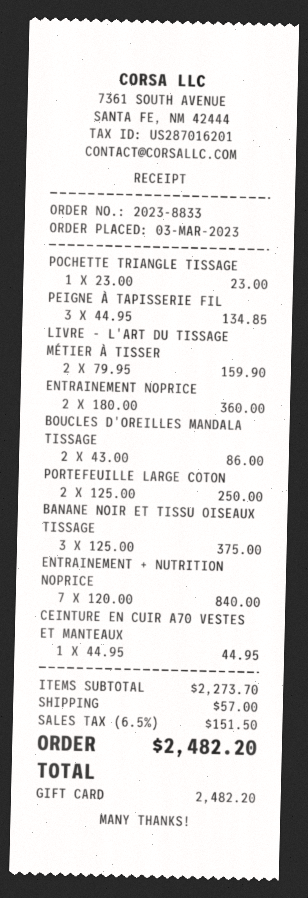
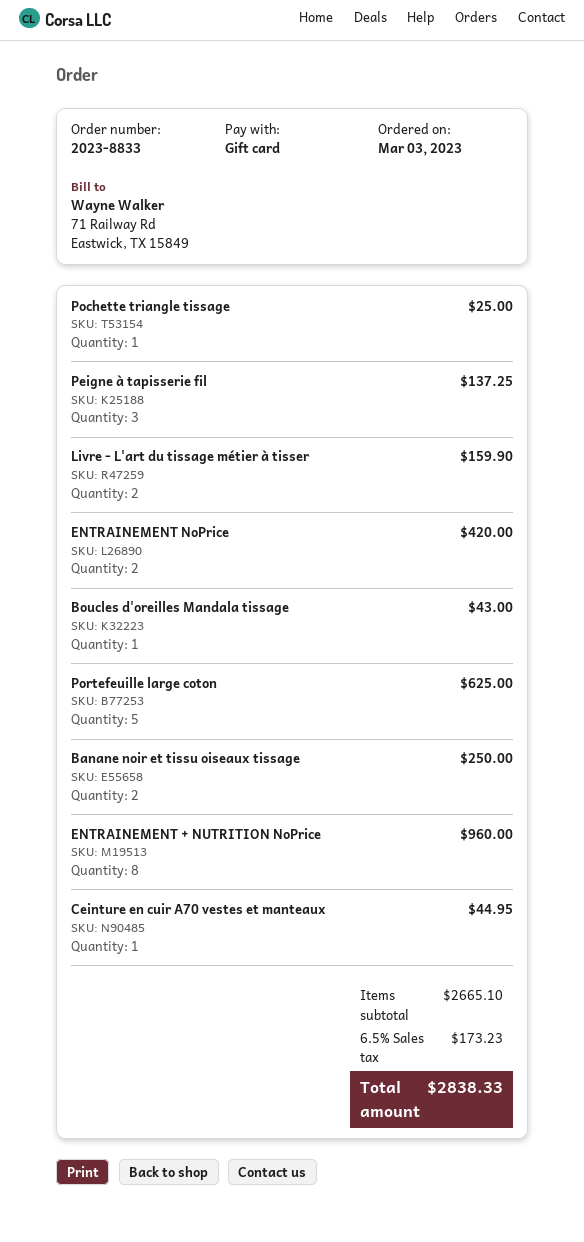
POCHETTE TRIANGLE TISSAGE: 1 for 23.00 -> 1 for 25.00
PEIGNE À TAPISSERIE FIL: 3 for 134.85 -> 3 for 137.25
ENTRAINEMENT NOPRICE: 2 for 360.00 -> 2 for 420.00
BOUCLES D'OREILLES MANDALA TISSAGE: 2 for 86.00 -> 1 for 43.00
PORTEFEUILLE LARGE COTON: 2 for 250.00 -> 5 for 625.00
BANANE NOIR ET TISSU OISEAUX TISSAGE: 3 for 375.00 -> 2 for 250.00
ENTRAINEMENT + NUTRITION NOPRICE: 7 for 840.00 -> 8 for 960.00
subtotal: 2273.70 -> 2665.10
shipping: 57.00 -> none
tax: 6.5% = 151.50 -> 6.5% = 173.23
total: 2482.20 -> 2838.33

